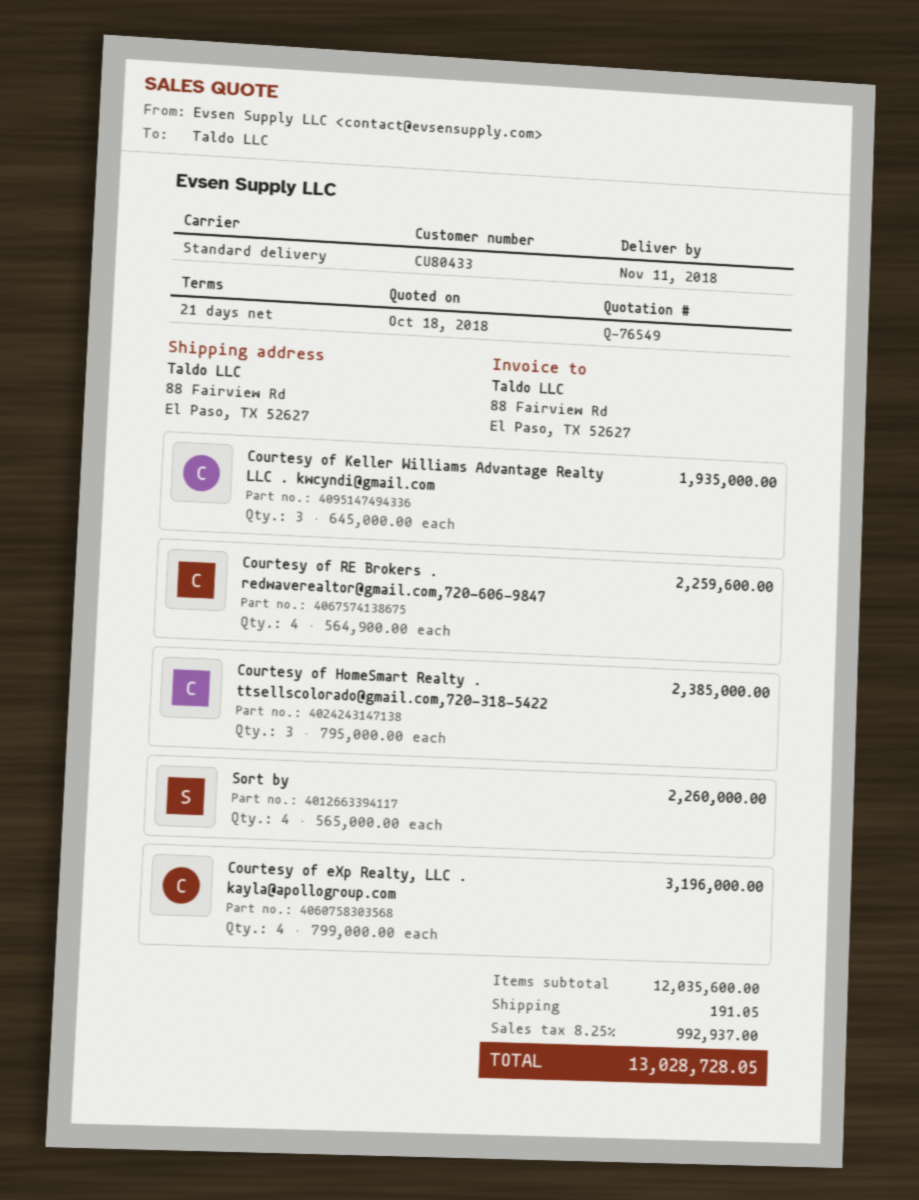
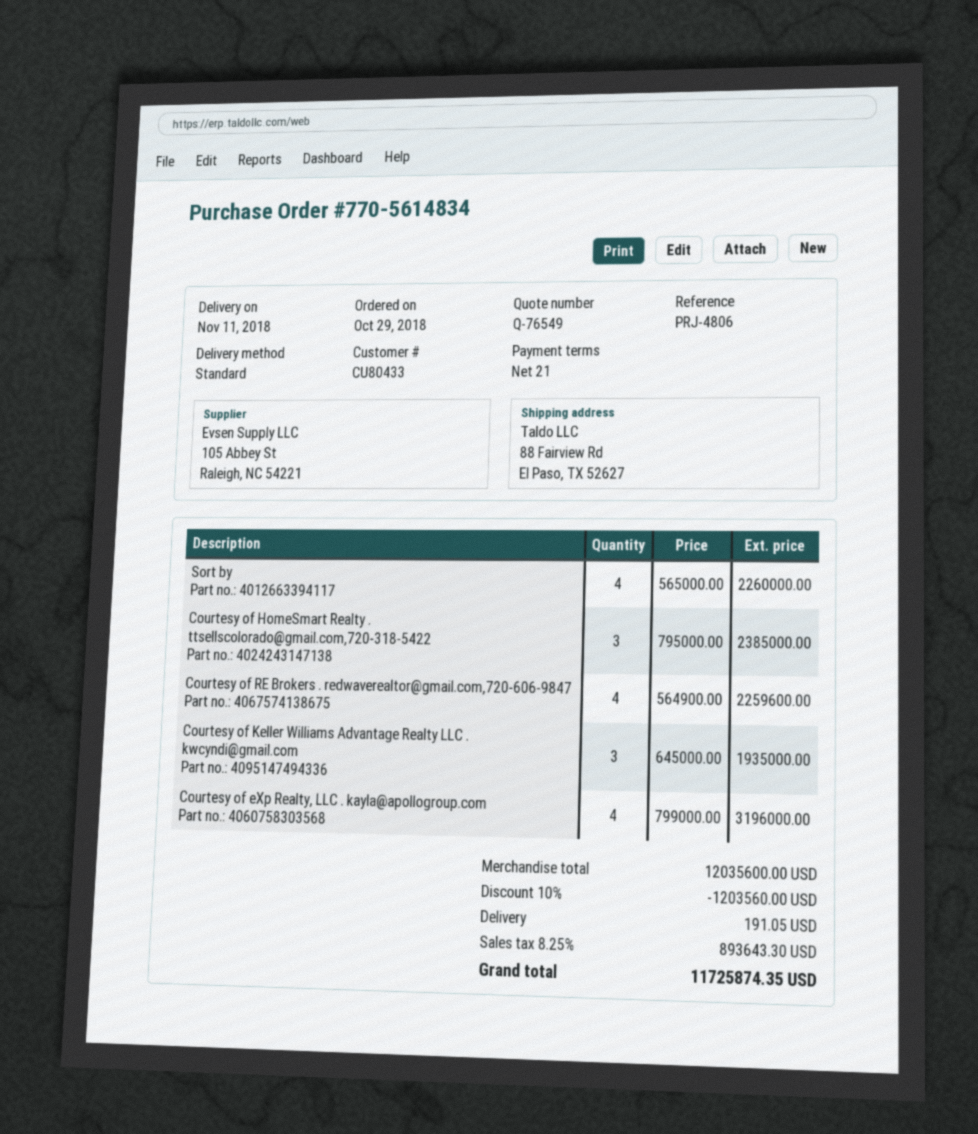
discount: none -> 10% = 1203560.00
tax: 8.25% = 992937.00 -> 8.25% = 893643.30
total: 13028728.05 -> 11725874.35

